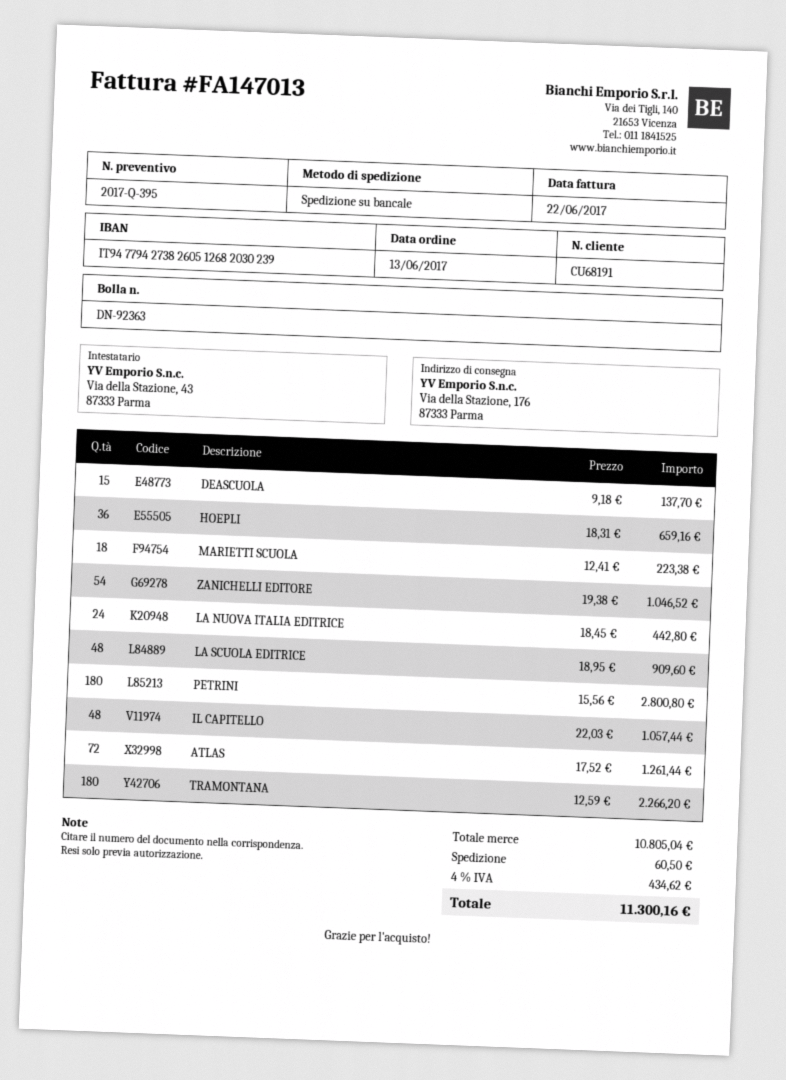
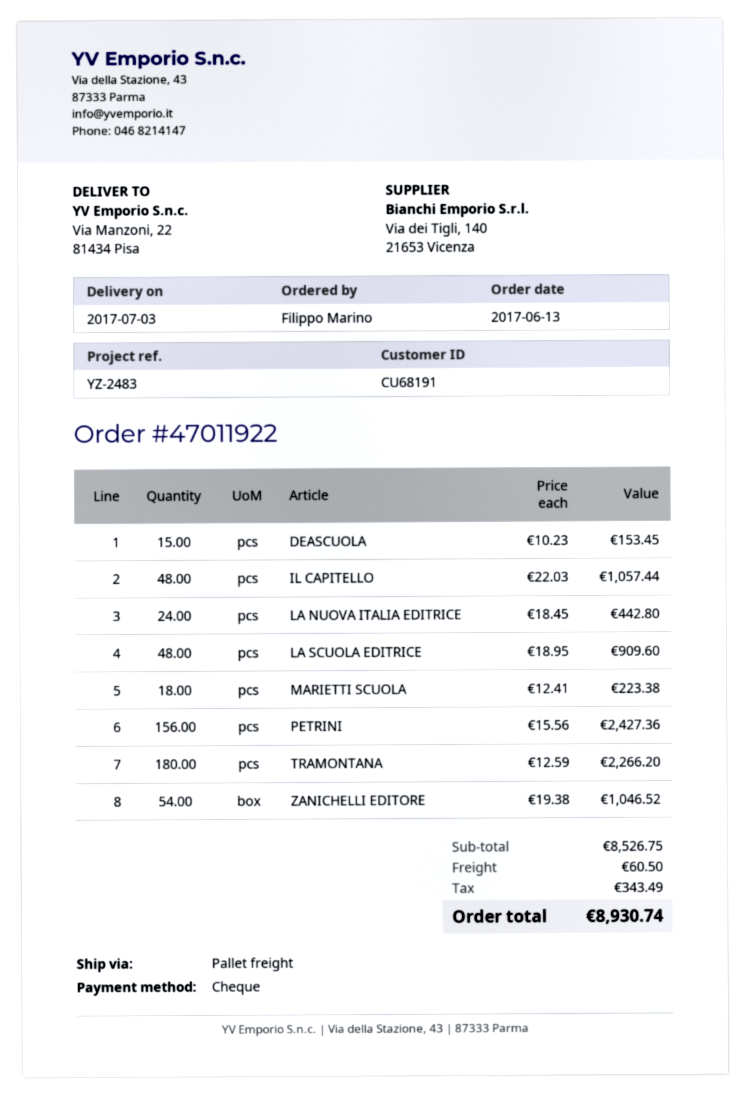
ship to: Via della Stazione, 176, 87333 Parma -> Via Manzoni, 22, 81434 Pisa
DEASCUOLA: 15 x 9.18 = 137.70 -> 15 x 10.23 = 153.45
HOEPLI: 36 x 18.31 = 659.16 -> none
PETRINI: 180 x 15.56 = 2800.80 -> 156 x 15.56 = 2427.36
ATLAS: 72 x 17.52 = 1261.44 -> none
subtotal: 10805.04 -> 8526.75
tax: 434.62 -> 343.49
total: 11300.16 -> 8930.74

